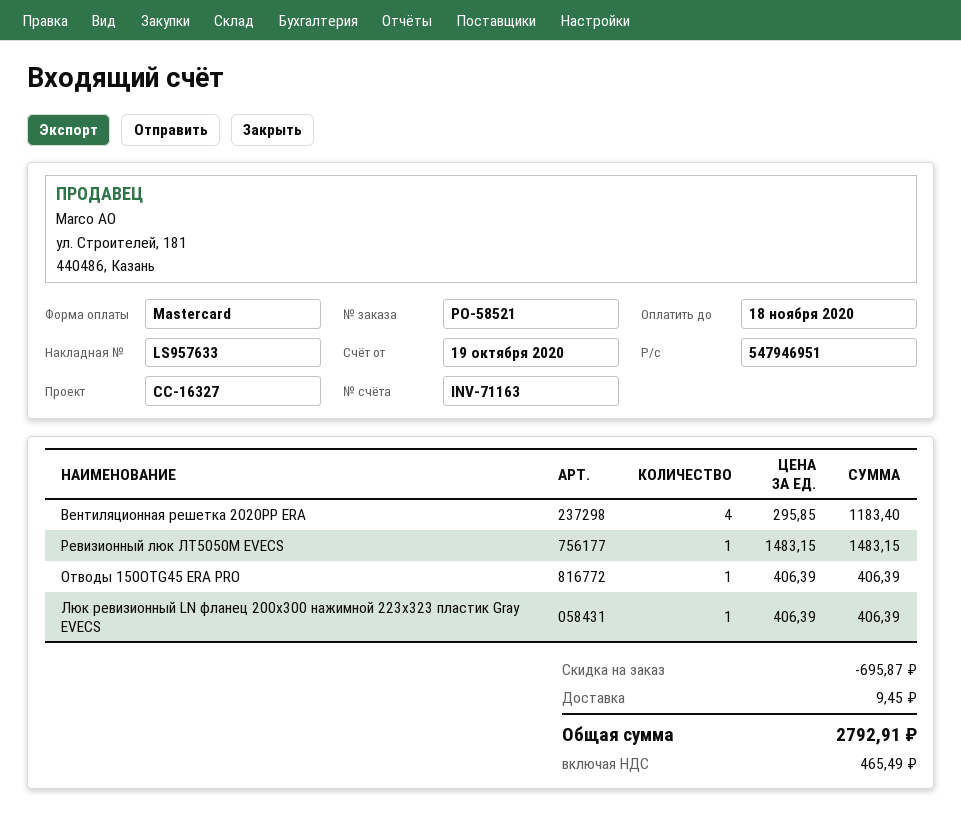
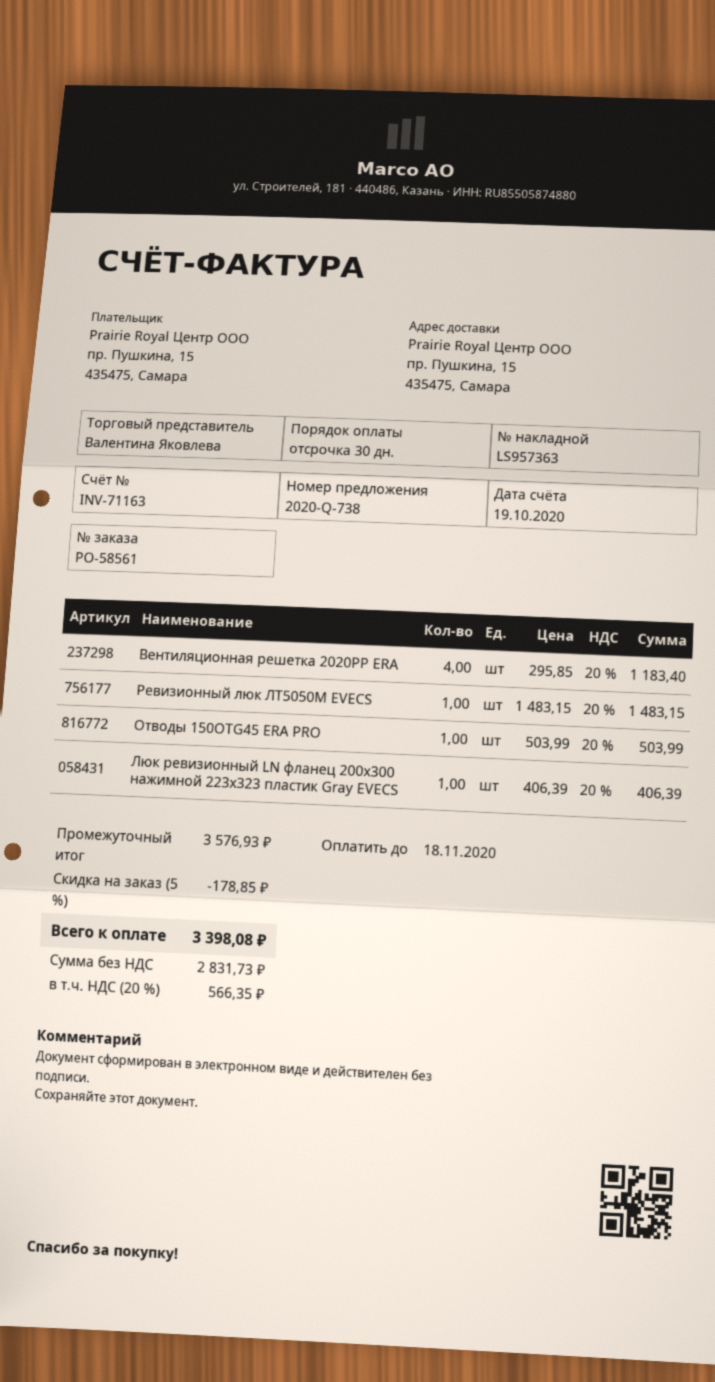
order number: PO-58521 -> PO-58561
delivery note number: LS957633 -> LS957363
Отводы 150OTG45 ERA PRO: 1 x 406.39 = 406.39 -> 1 x 503.99 = 503.99
discount: 695.87 -> 178.85
shipping: 9.45 -> none
tax: 465.49 -> 566.35
total: 2792.91 -> 3398.08

